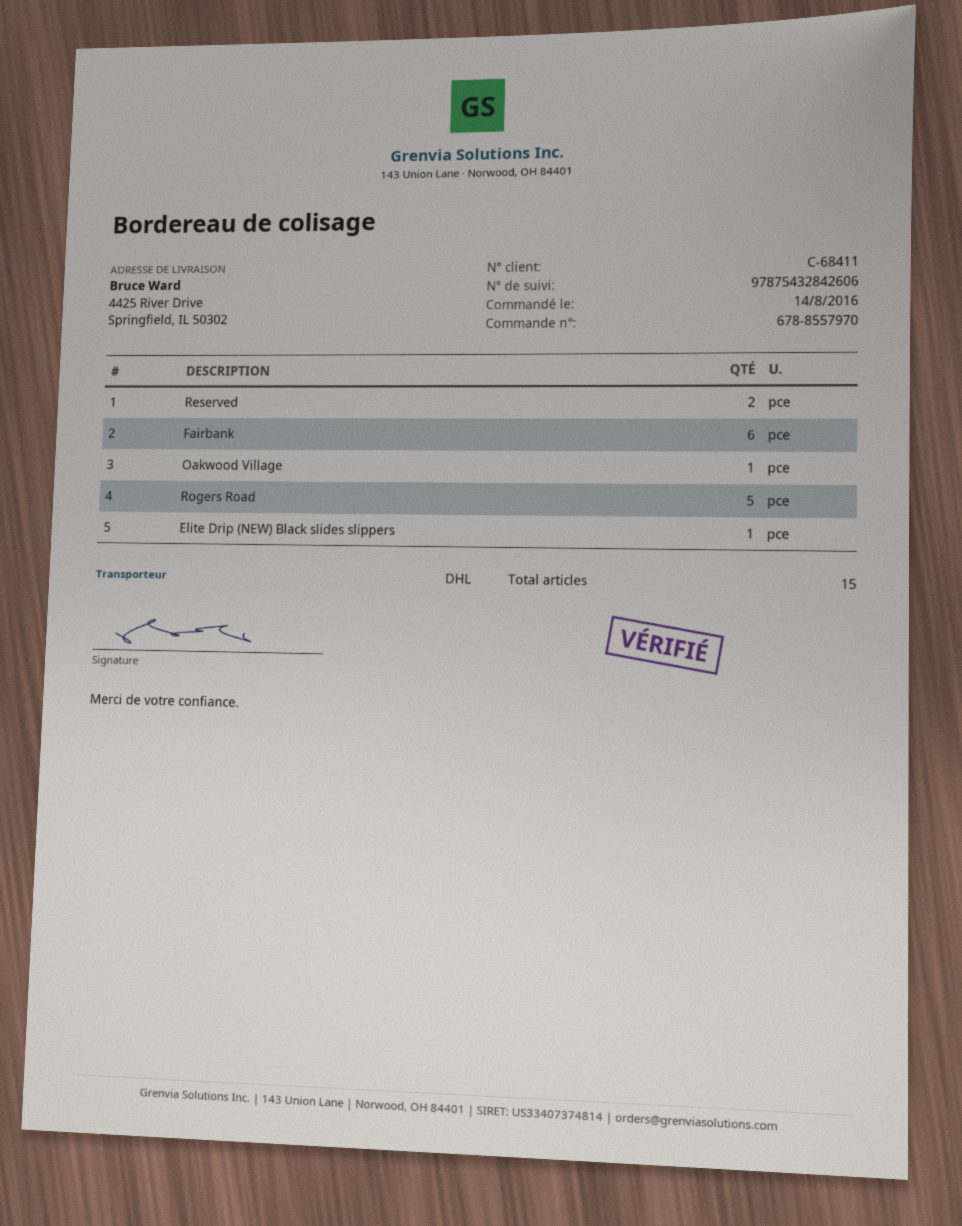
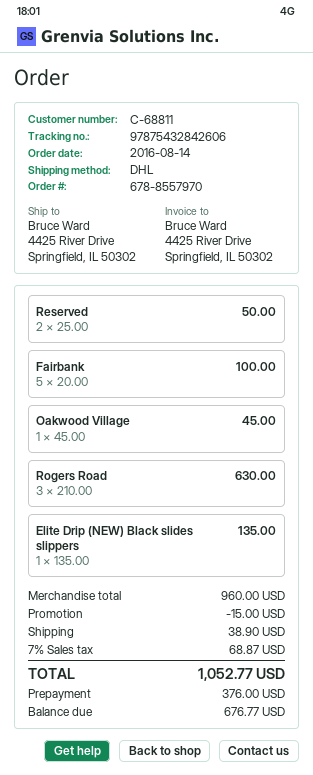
customer number: C-68411 -> C-68811
Fairbank: 6 -> 5
Rogers Road: 5 -> 3

